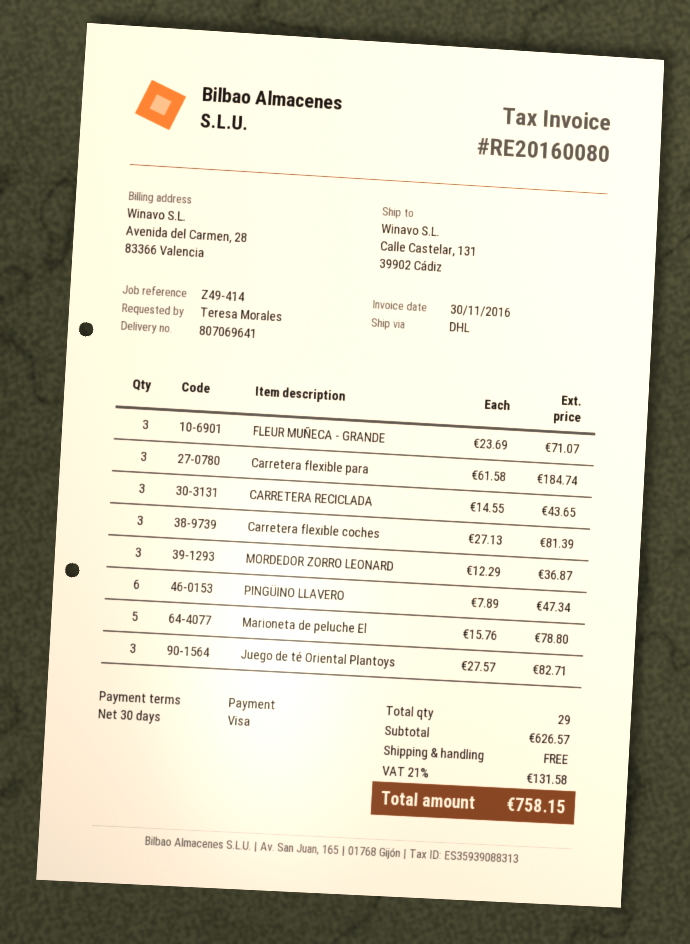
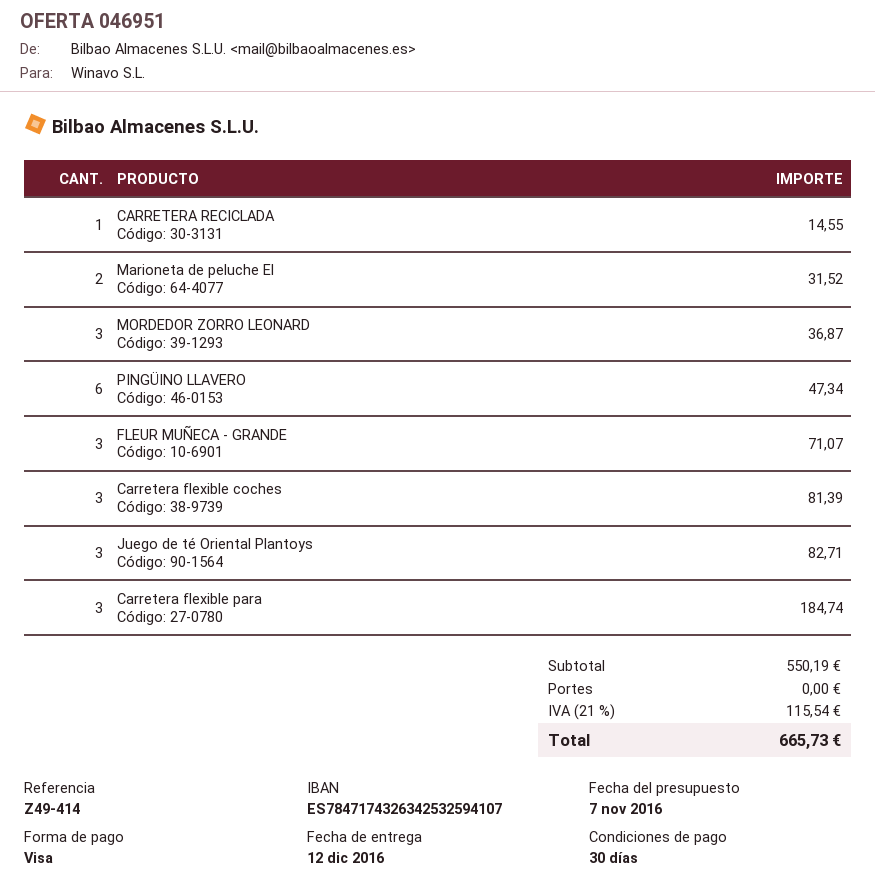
CARRETERA RECICLADA: 3 for 43.65 -> 1 for 14.55
Marioneta de peluche El: 5 for 78.80 -> 2 for 31.52
subtotal: 626.57 -> 550.19
tax: 21% = 131.58 -> 21% = 115.54
total: 758.15 -> 665.73

